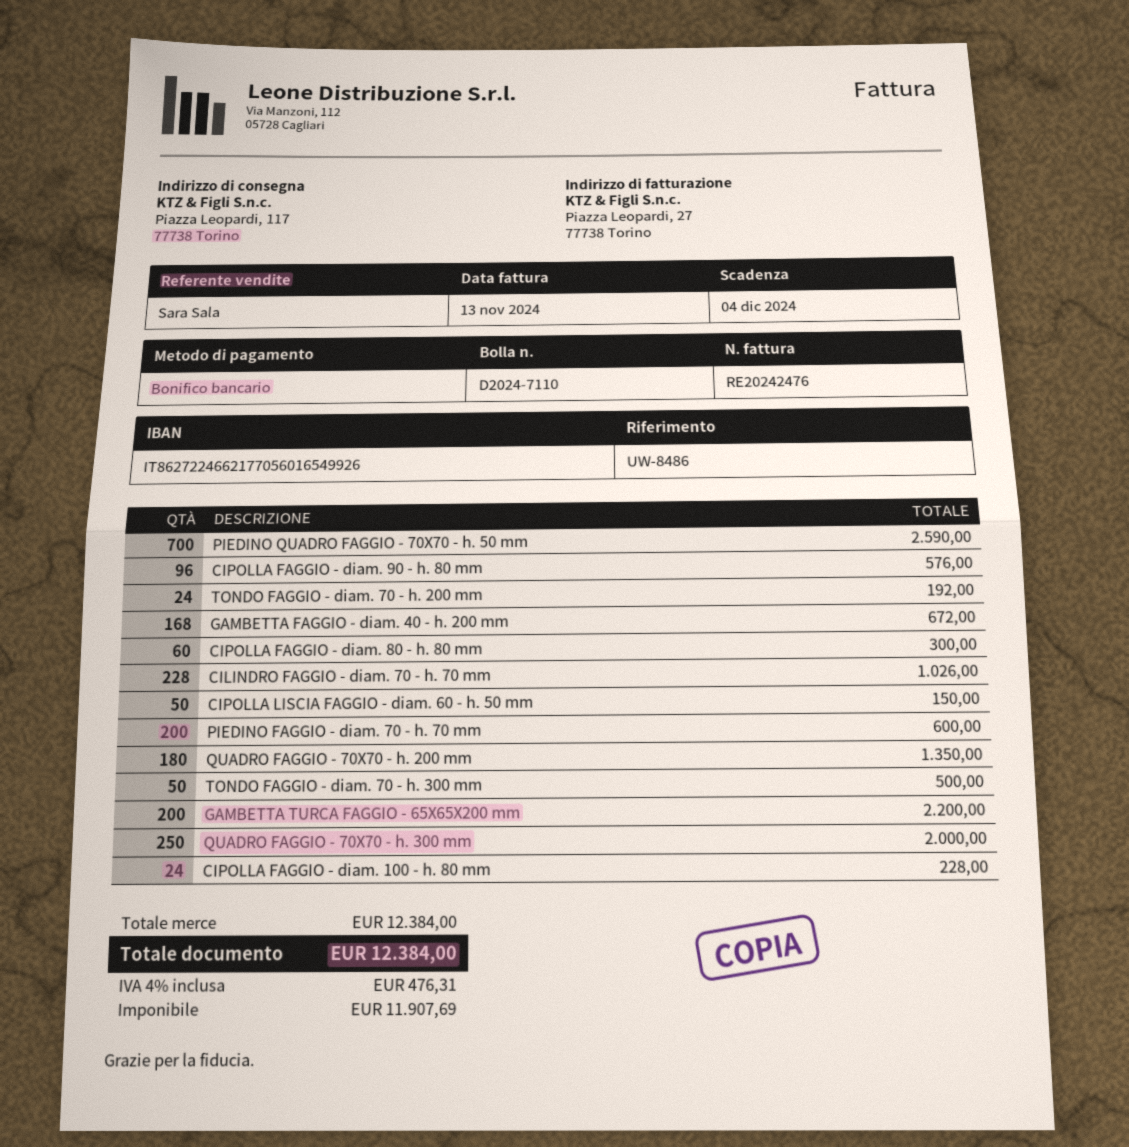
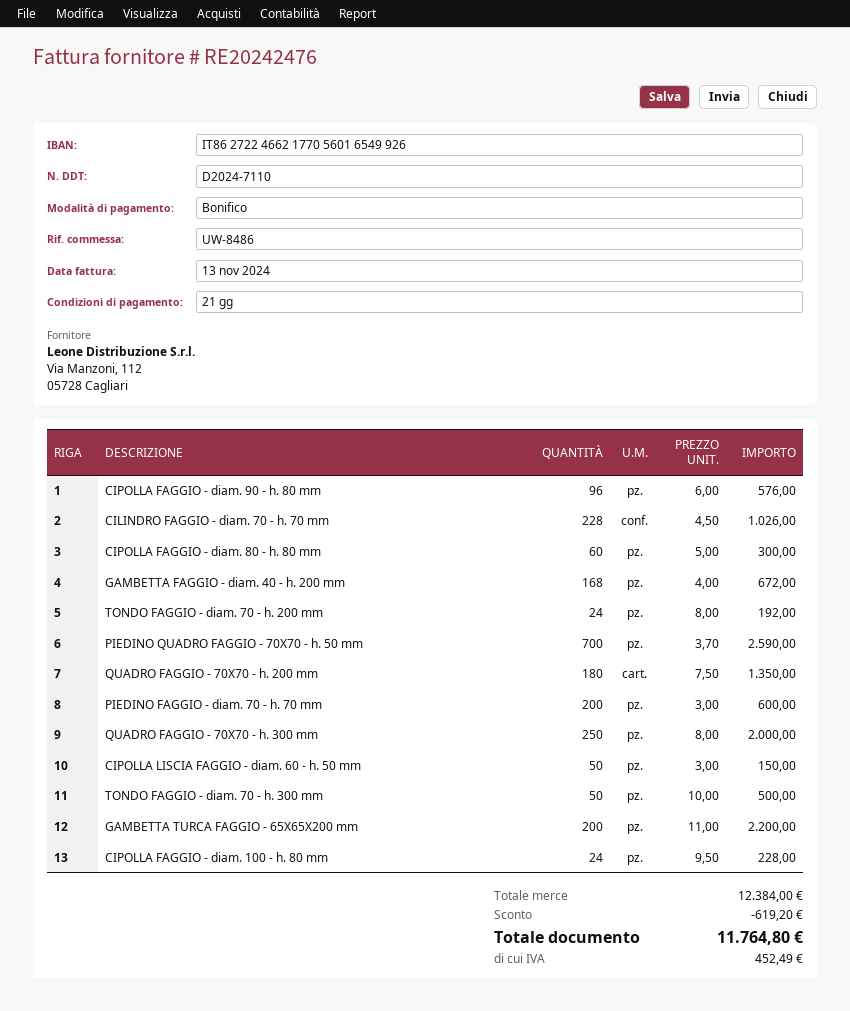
discount: none -> 619.20
tax: 476.31 -> 452.49
total: 12384.00 -> 11764.80

